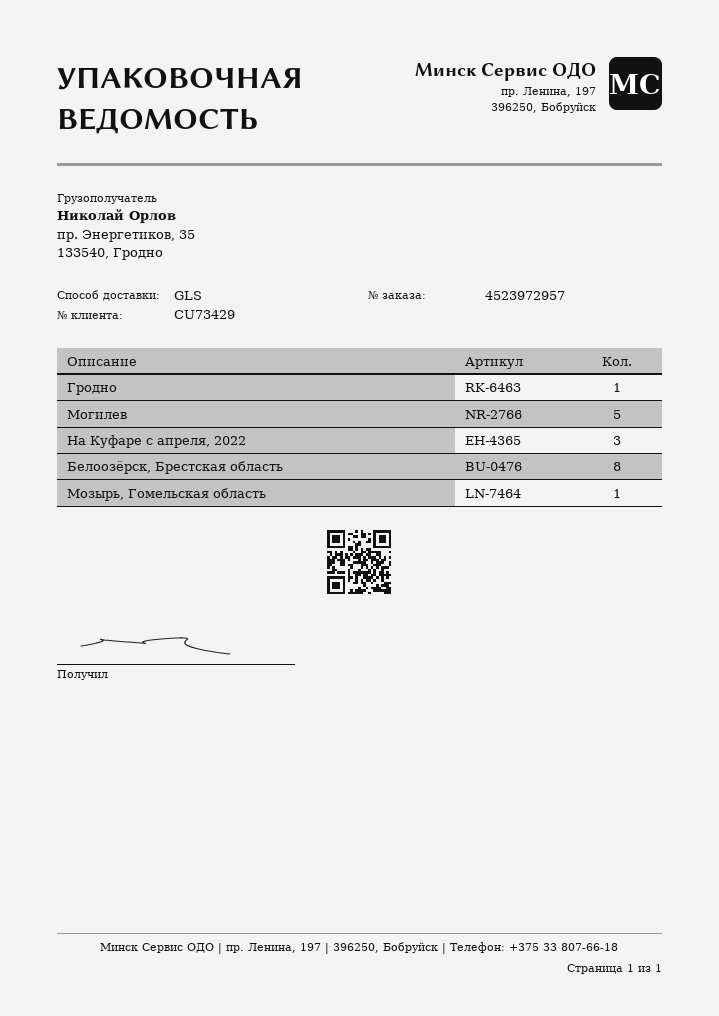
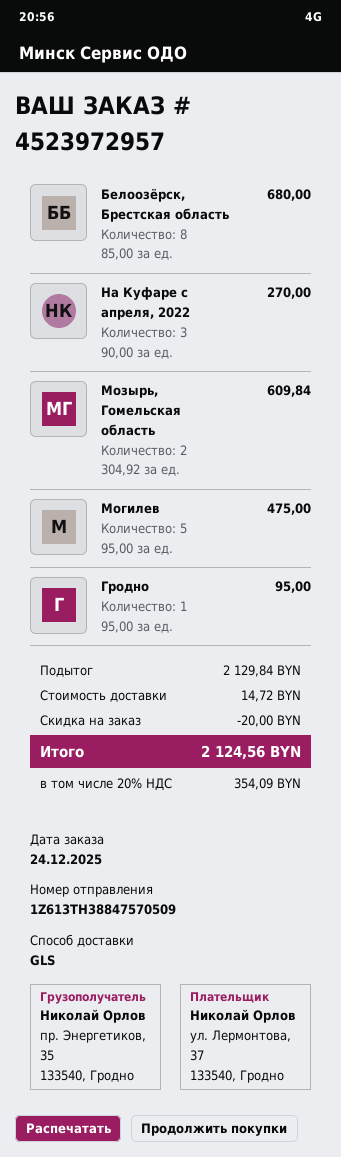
Мозырь, Гомельская область: 1 -> 2

